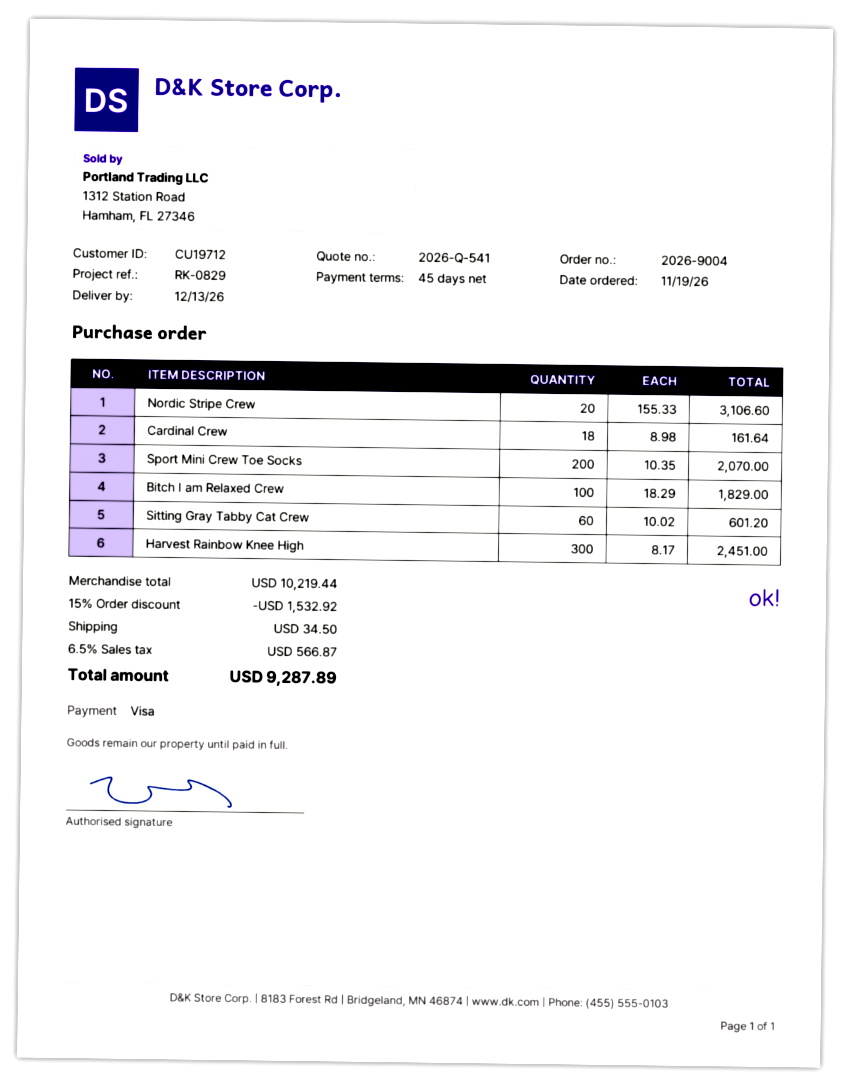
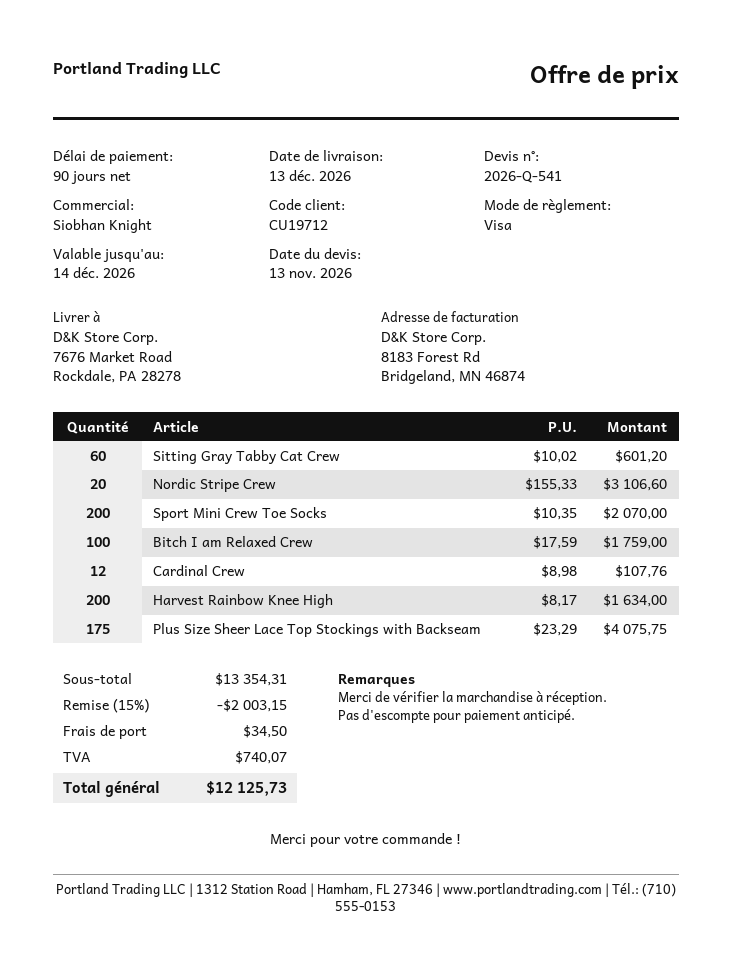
payment terms: 45 days -> 90 days
Cardinal Crew: 18 x 8.98 = 161.64 -> 12 x 8.98 = 107.76
Bitch I am Relaxed Crew: 100 x 18.29 = 1829.00 -> 100 x 17.59 = 1759.00
Harvest Rainbow Knee High: 300 x 8.17 = 2451.00 -> 200 x 8.17 = 1634.00
Plus Size Sheer Lace Top Stockings with Backseam: none -> 175 x 23.29 = 4075.75
subtotal: 10219.44 -> 13354.31
discount: 15% = 1532.92 -> 15% = 2003.15
tax: 566.87 -> 740.07
total: 9287.89 -> 12125.73

